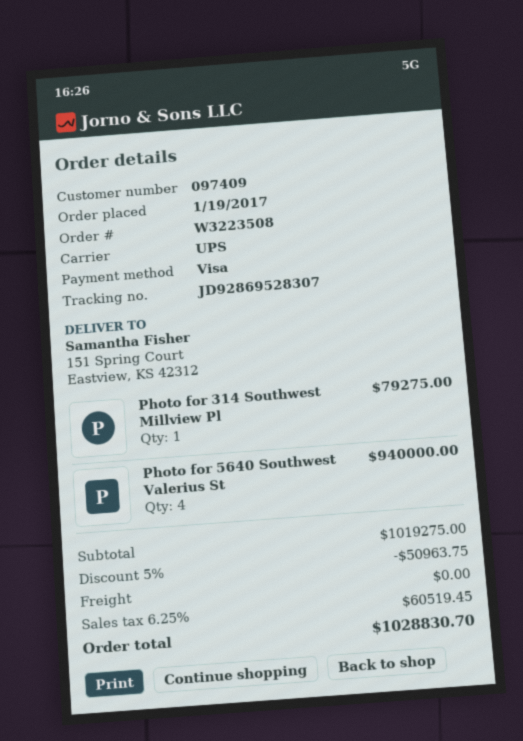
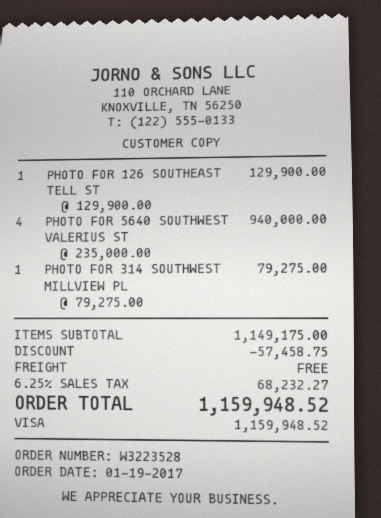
order number: W3223508 -> W3223528
PHOTO FOR 126 SOUTHEAST TELL ST: none -> 1 for 129900.00
subtotal: 1019275.00 -> 1149175.00
discount: 50963.75 -> 57458.75
tax: 6.25% = 60519.45 -> 6.25% = 68232.27
total: 1028830.70 -> 1159948.52

